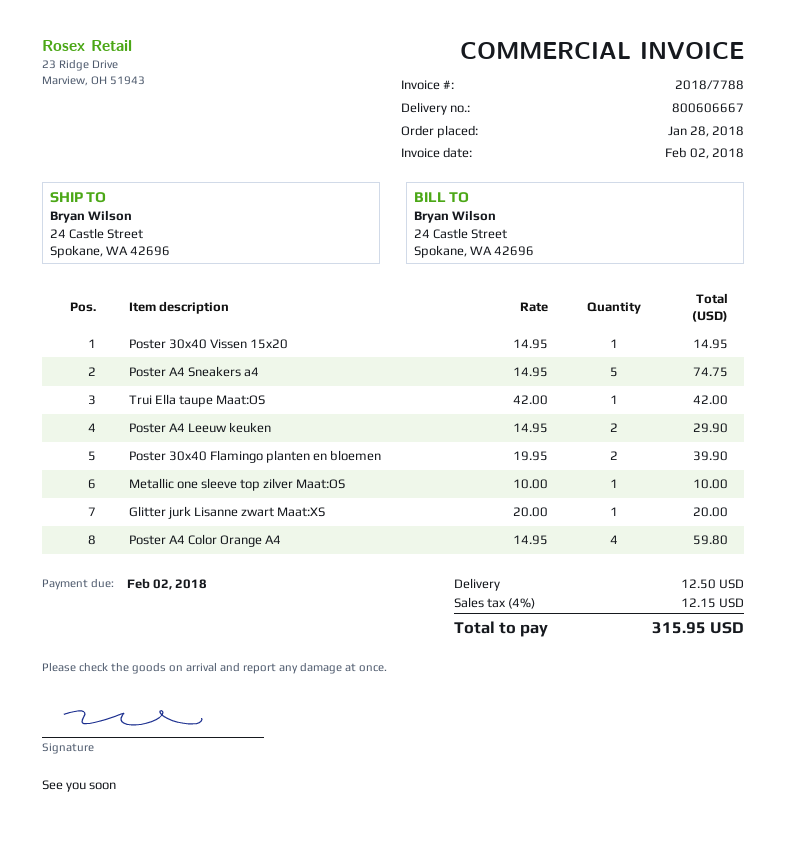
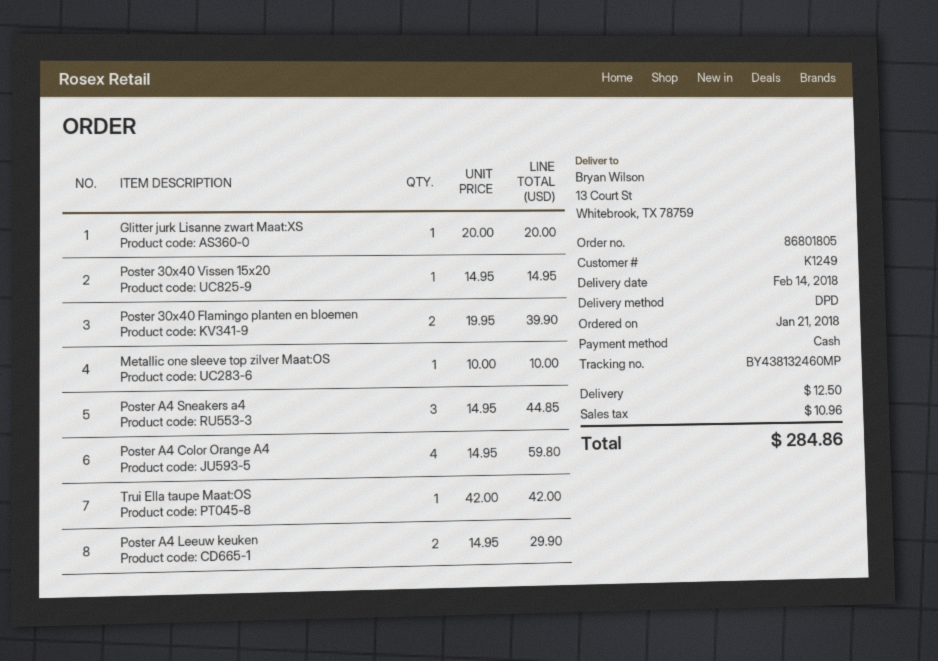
order date: 2018-01-28 -> 2018-01-21
ship to: 24 Castle Street, Spokane, WA 42696 -> 13 Court St, Whitebrook, TX 78759
Poster A4 Sneakers a4: 5 x 14.95 = 74.75 -> 3 x 14.95 = 44.85
tax: 12.15 -> 10.96
total: 315.95 -> 284.86

